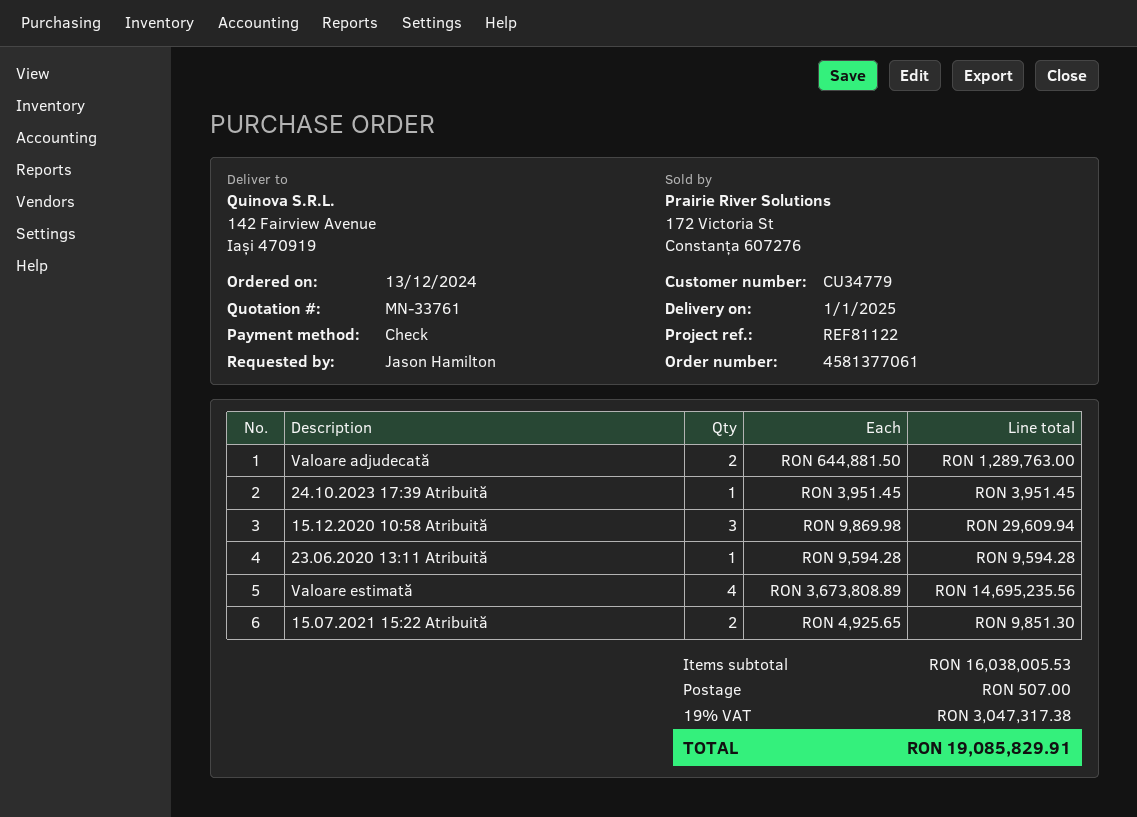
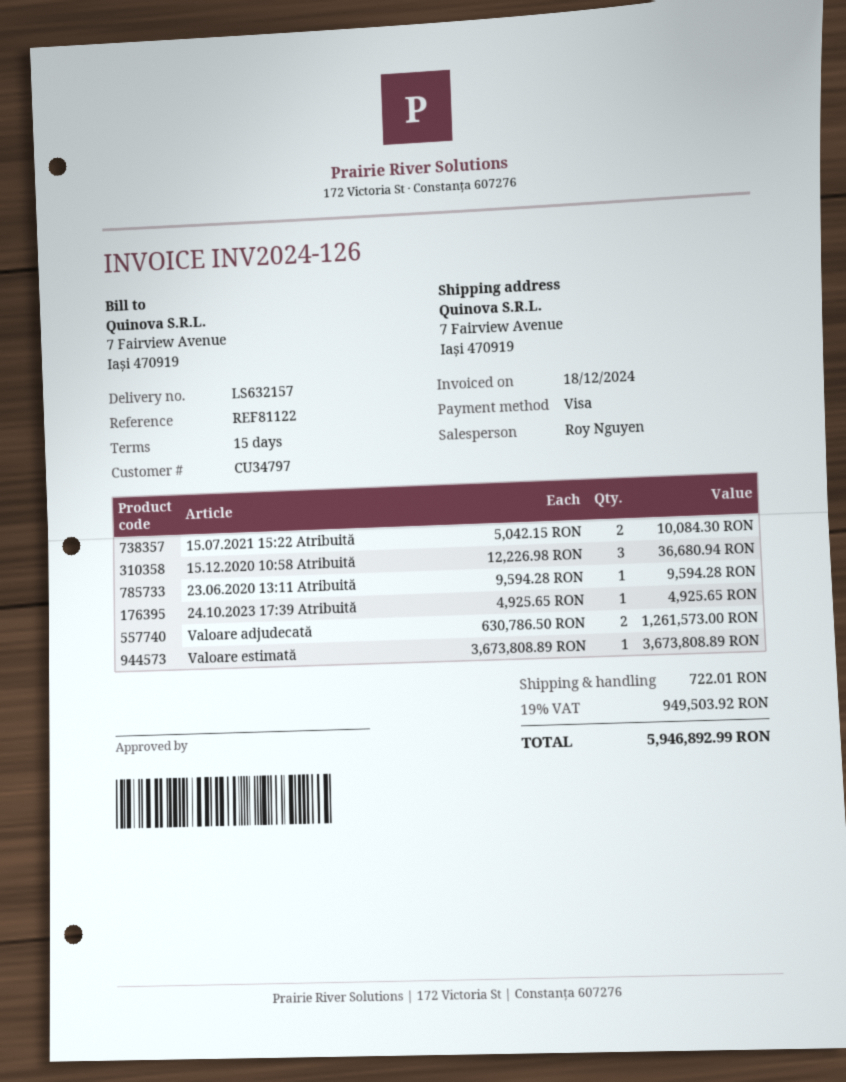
customer number: CU34779 -> CU34797
payment method: cheque -> Visa
ship to: 142 Fairview Avenue, Iași 470919 -> 7 Fairview Avenue, Iași 470919
Valoare adjudecată: 2 x 644881.50 = 1289763.00 -> 2 x 630786.50 = 1261573.00
24.10.2023 17:39 Atribuită: 1 x 3951.45 = 3951.45 -> 1 x 4925.65 = 4925.65
15.12.2020 10:58 Atribuită: 3 x 9869.98 = 29609.94 -> 3 x 12226.98 = 36680.94
Valoare estimată: 4 x 3673808.89 = 14695235.56 -> 1 x 3673808.89 = 3673808.89
15.07.2021 15:22 Atribuită: 2 x 4925.65 = 9851.30 -> 2 x 5042.15 = 10084.30
shipping: 507.00 -> 722.01
tax: 19% = 3047317.38 -> 19% = 949503.92
total: 19085829.91 -> 5946892.99

